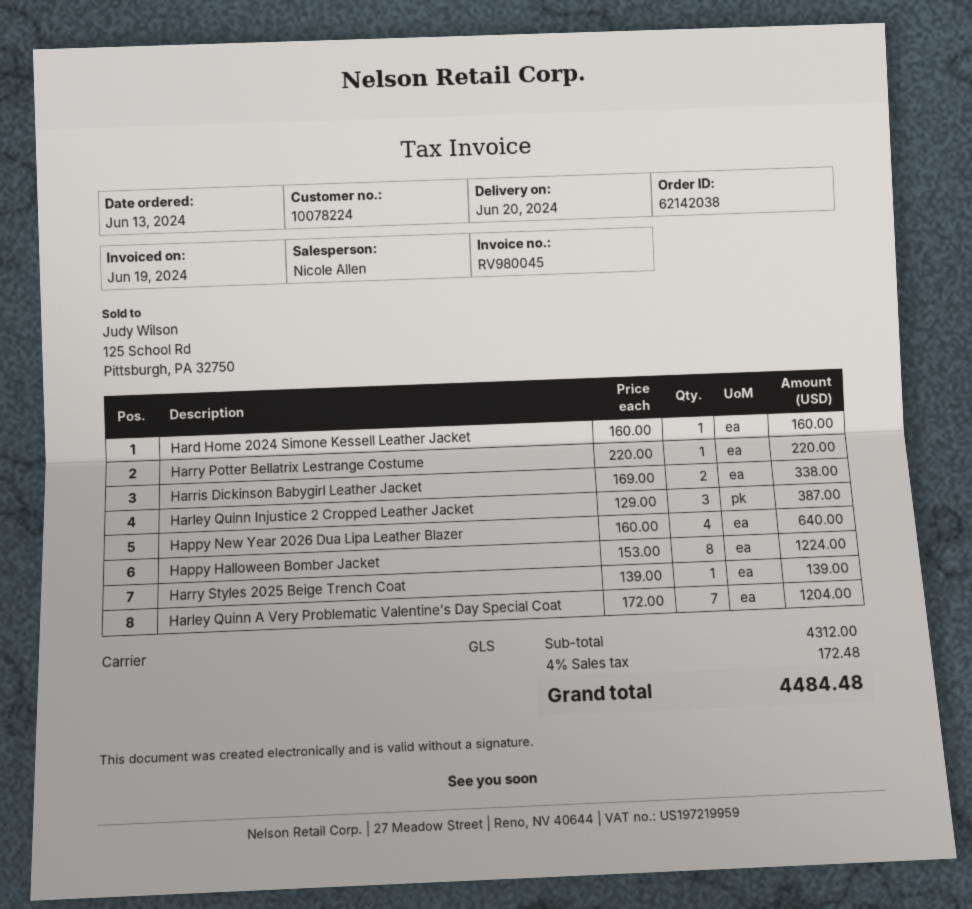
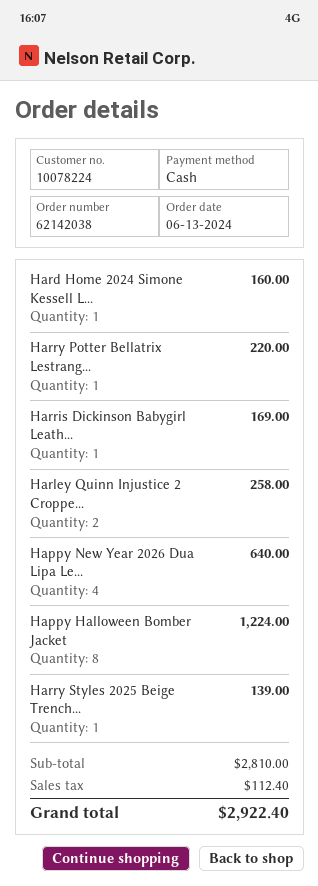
Harris Dickinson Babygirl Leather Jacket: 2 for 338.00 -> 1 for 169.00
Harley Quinn Injustice 2 Cropped Leather Jacket: 3 for 387.00 -> 2 for 258.00
Harley Quinn A Very Problematic Valentine’s Day Special Coat: 7 for 1204.00 -> none
subtotal: 4312.00 -> 2810.00
tax: 172.48 -> 112.40
total: 4484.48 -> 2922.40

